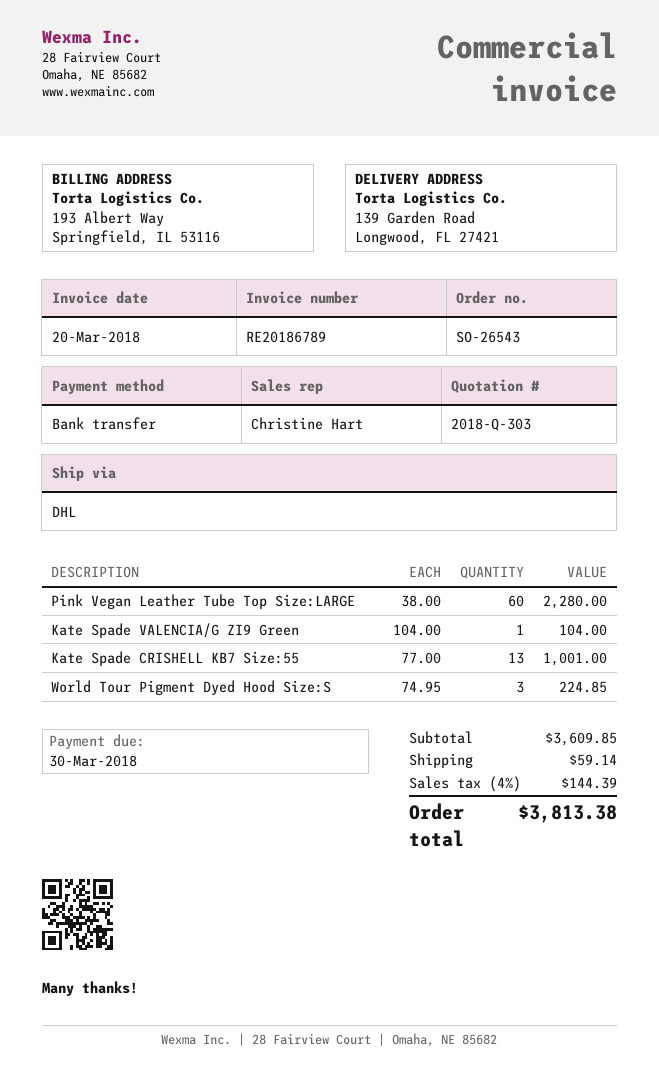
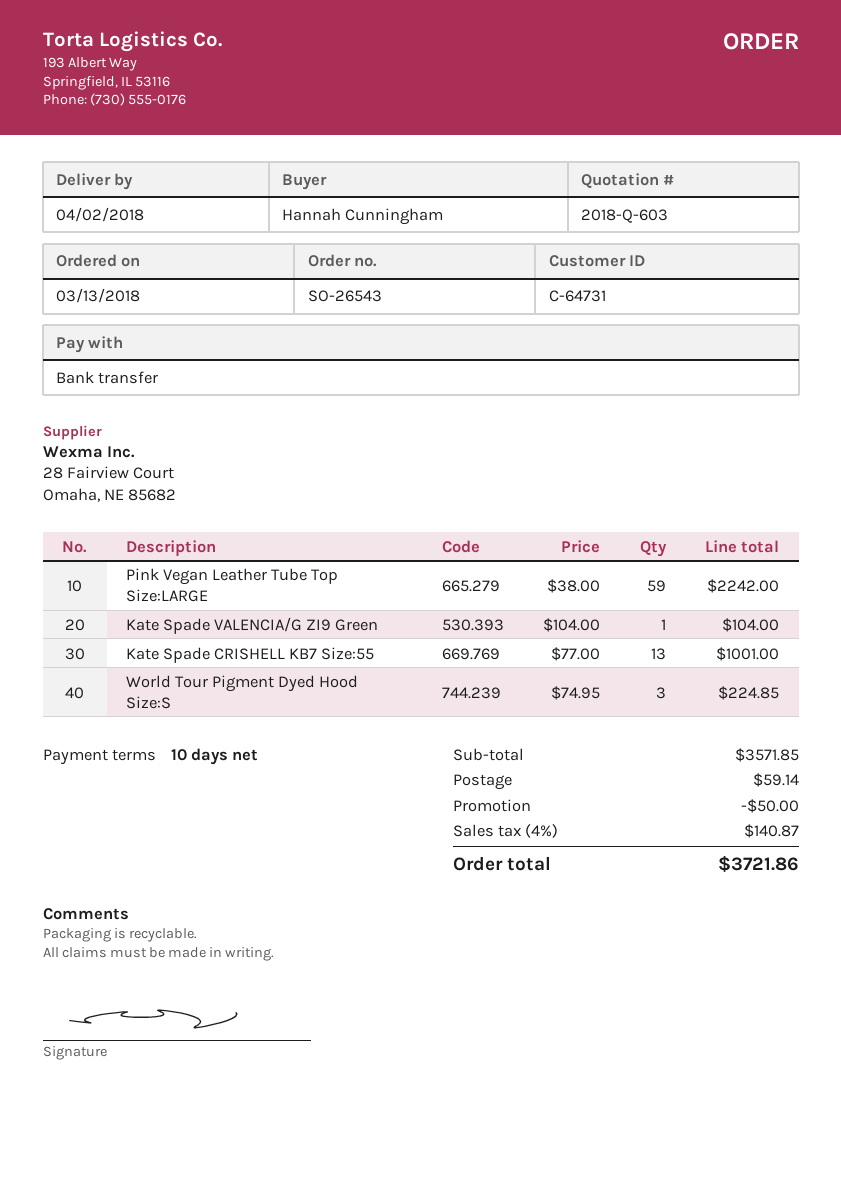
quote number: 2018-Q-303 -> 2018-Q-603
Pink Vegan Leather Tube Top Size:LARGE: 60 x 38.00 = 2280.00 -> 59 x 38.00 = 2242.00
subtotal: 3609.85 -> 3571.85
discount: none -> 50.00
tax: 4% = 144.39 -> 4% = 140.87
total: 3813.38 -> 3721.86

